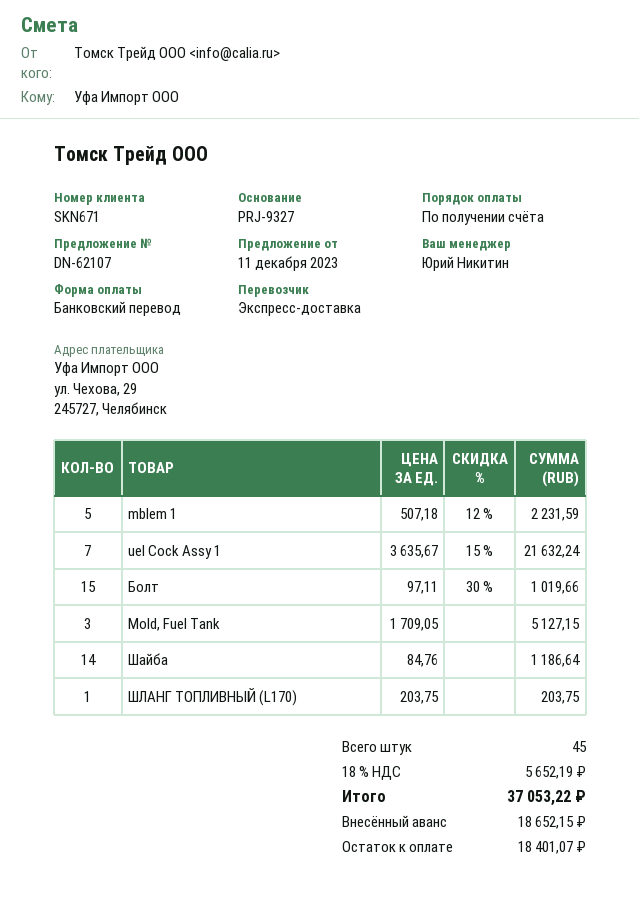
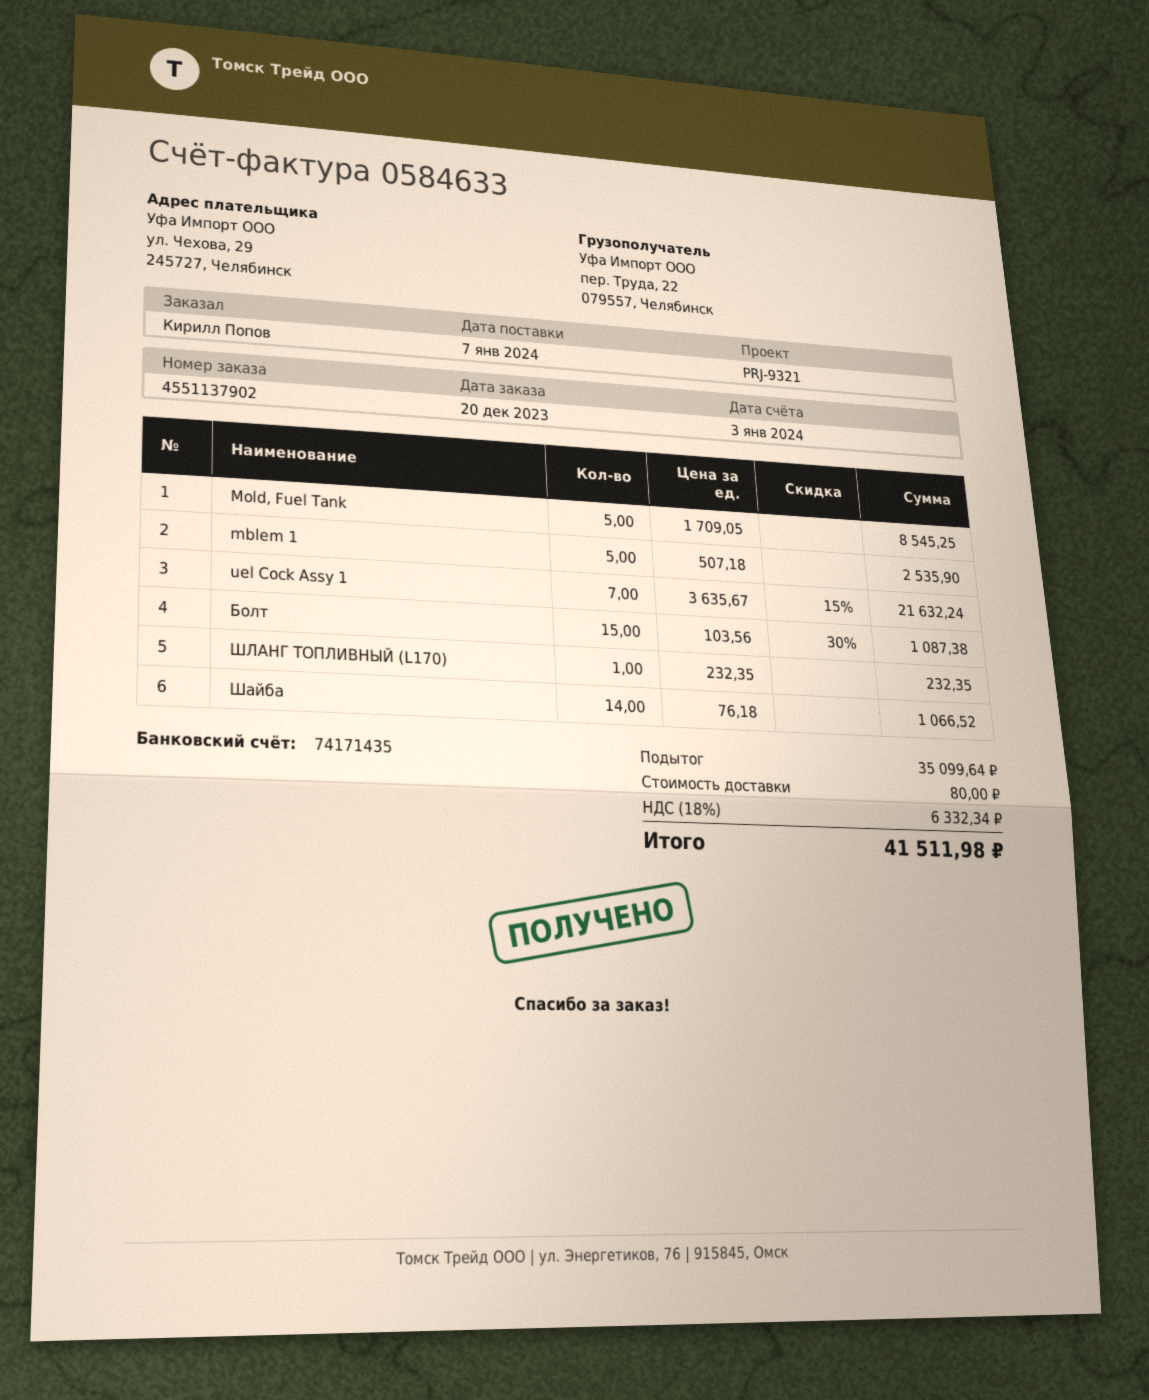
reference: PRJ-9327 -> PRJ-9321
mblem 1: 5 x 507.18 - 12% = 2231.59 -> 5 x 507.18 = 2535.90
Болт: 15 x 97.11 - 30% = 1019.66 -> 15 x 103.56 - 30% = 1087.38
Mold, Fuel Tank: 3 x 1709.05 = 5127.15 -> 5 x 1709.05 = 8545.25
Шайба: 14 x 84.76 = 1186.64 -> 14 x 76.18 = 1066.52
ШЛАНГ ТОПЛИВНЫЙ (L170): 1 x 203.75 = 203.75 -> 1 x 232.35 = 232.35
shipping: none -> 80.00
tax: 18% = 5652.19 -> 18% = 6332.34
total: 37053.22 -> 41511.98

